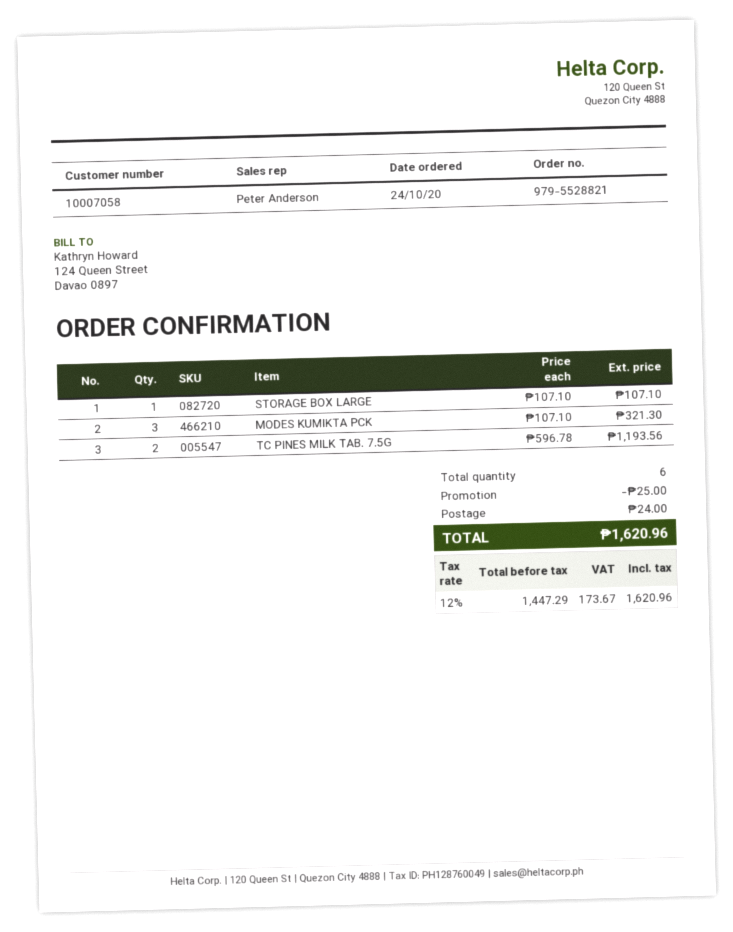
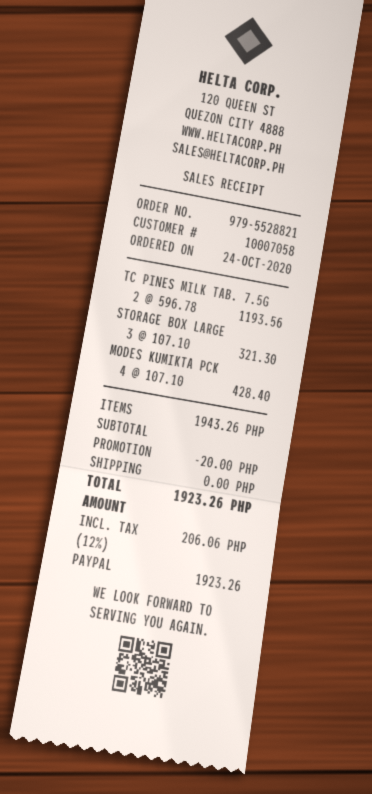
STORAGE BOX LARGE: 1 x 107.10 = 107.10 -> 3 x 107.10 = 321.30
MODES KUMIKTA PCK: 3 x 107.10 = 321.30 -> 4 x 107.10 = 428.40
discount: 25.00 -> 20.00
shipping: 24.00 -> 0.00
tax: 12% = 173.67 -> 12% = 206.06
total: 1620.96 -> 1923.26

